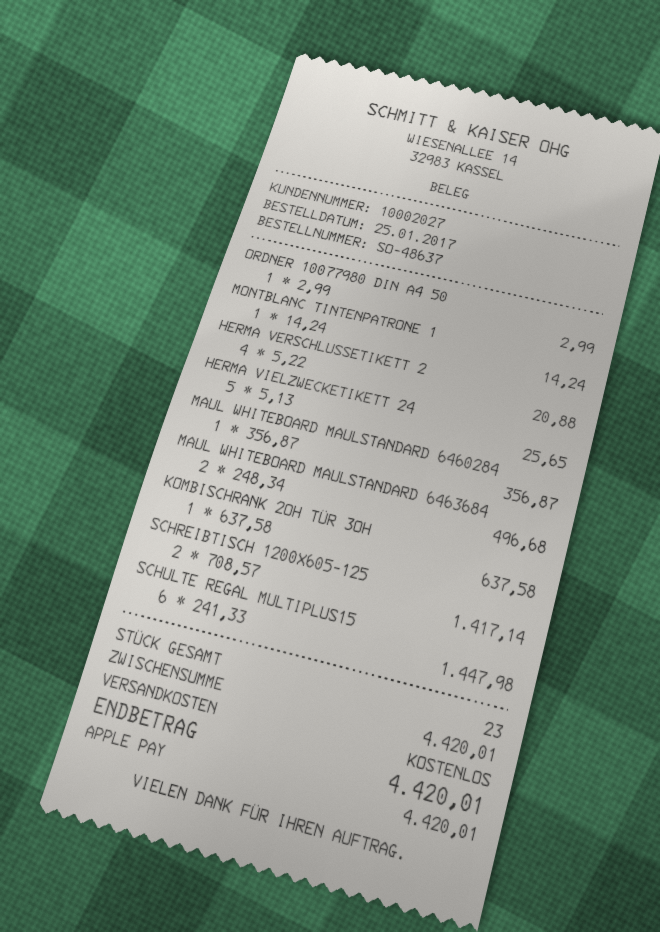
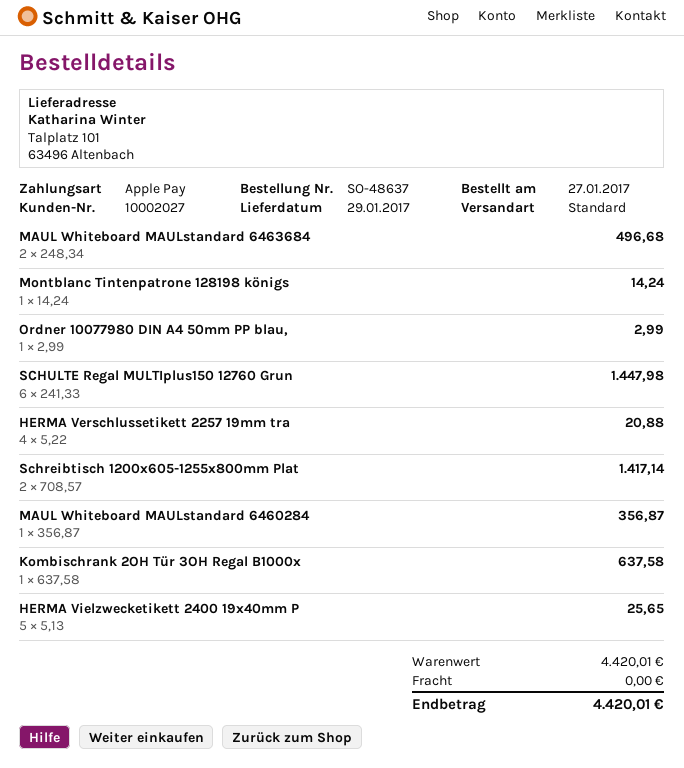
order date: 2017-01-25 -> 2017-01-27

